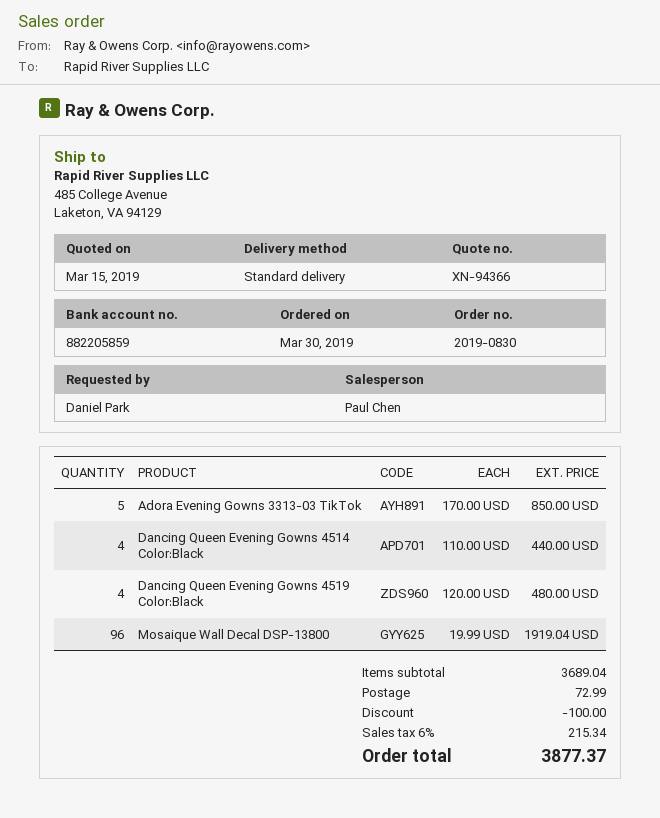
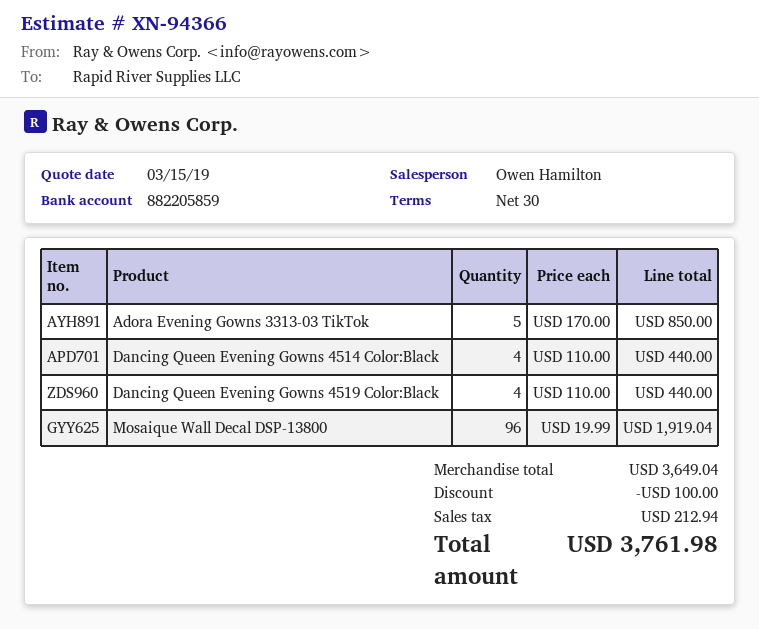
sales rep: Paul Chen -> Owen Hamilton
Dancing Queen Evening Gowns 4519 Color:Black: 4 x 120.00 = 480.00 -> 4 x 110.00 = 440.00
subtotal: 3689.04 -> 3649.04
shipping: 72.99 -> none
tax: 215.34 -> 212.94
total: 3877.37 -> 3761.98

